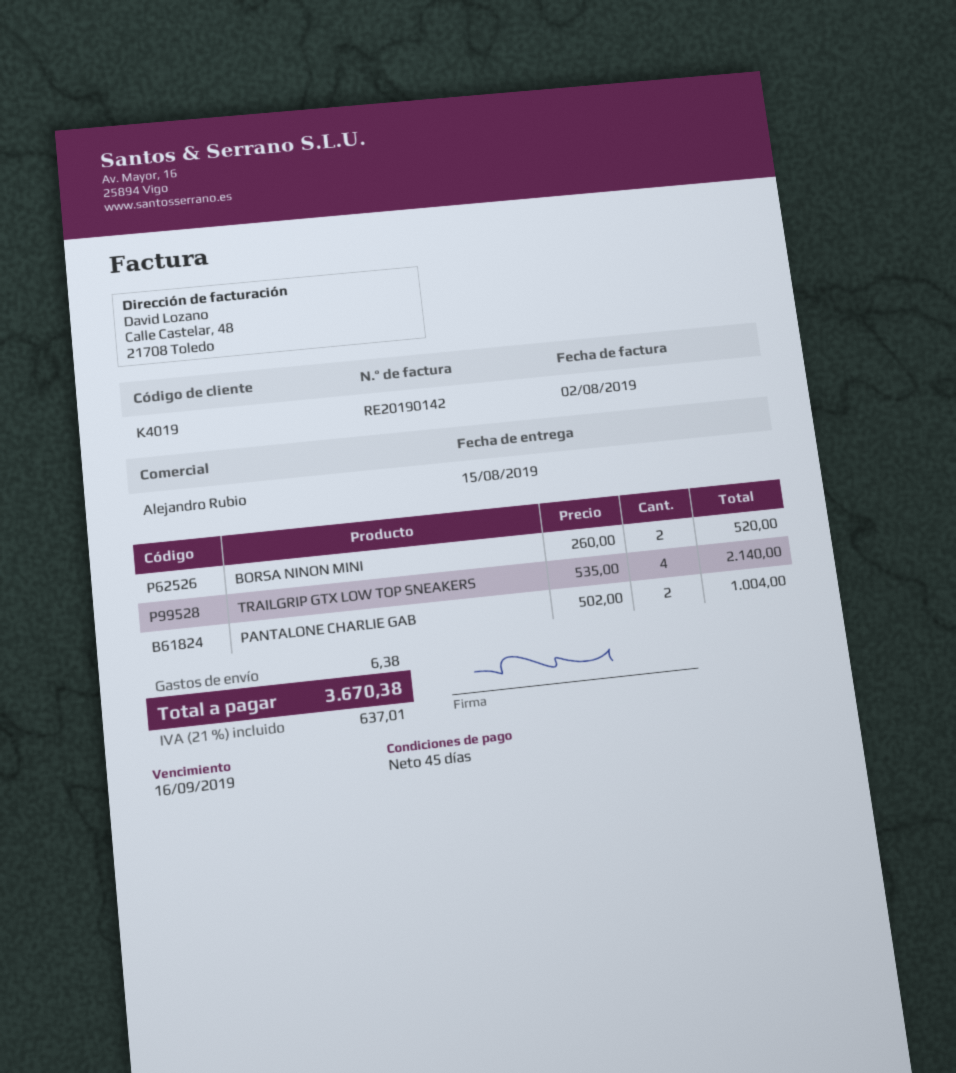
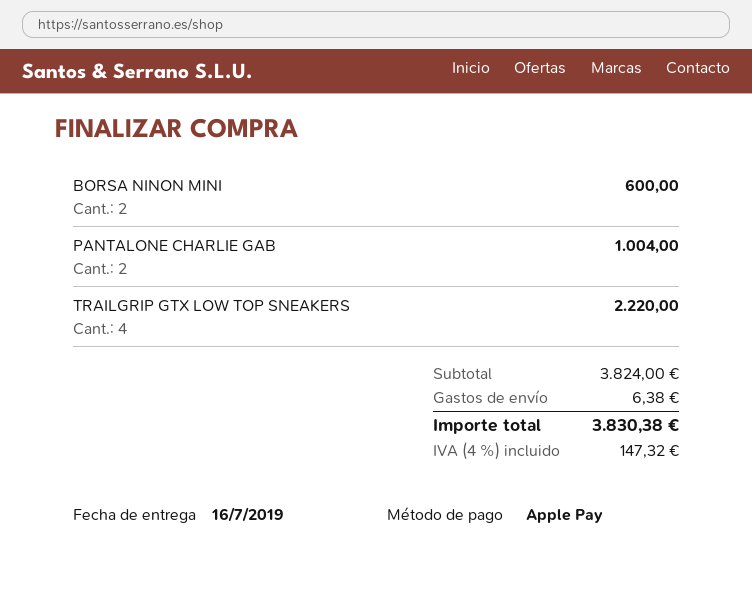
delivery date: 2019-08-15 -> 2019-07-16
BORSA NINON MINI: 2 for 520.00 -> 2 for 600.00
TRAILGRIP GTX LOW TOP SNEAKERS: 4 for 2140.00 -> 4 for 2220.00
tax: 21% = 637.01 -> 4% = 147.32
total: 3670.38 -> 3830.38

